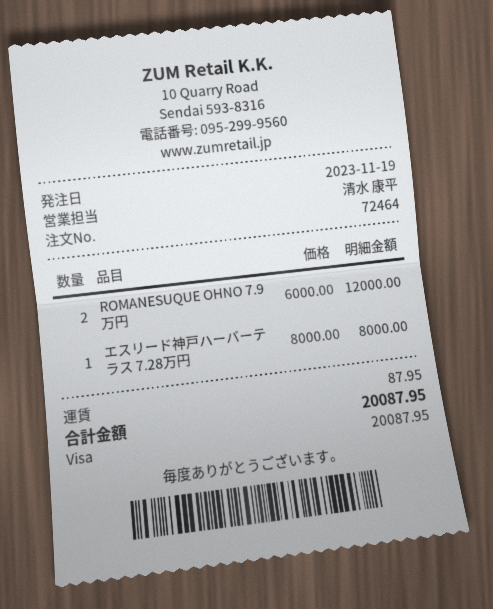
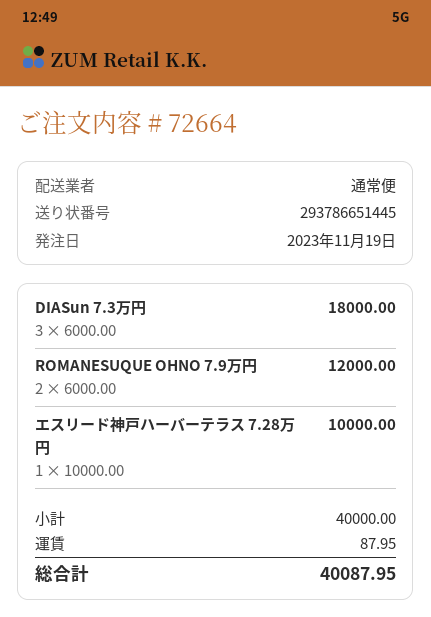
order number: 72464 -> 72664
エスリード神戸ハーバーテラス 7.28万円: 1 x 8000.00 = 8000.00 -> 1 x 10000.00 = 10000.00
DIASun 7.3万円: none -> 3 x 6000.00 = 18000.00
total: 20087.95 -> 40087.95

